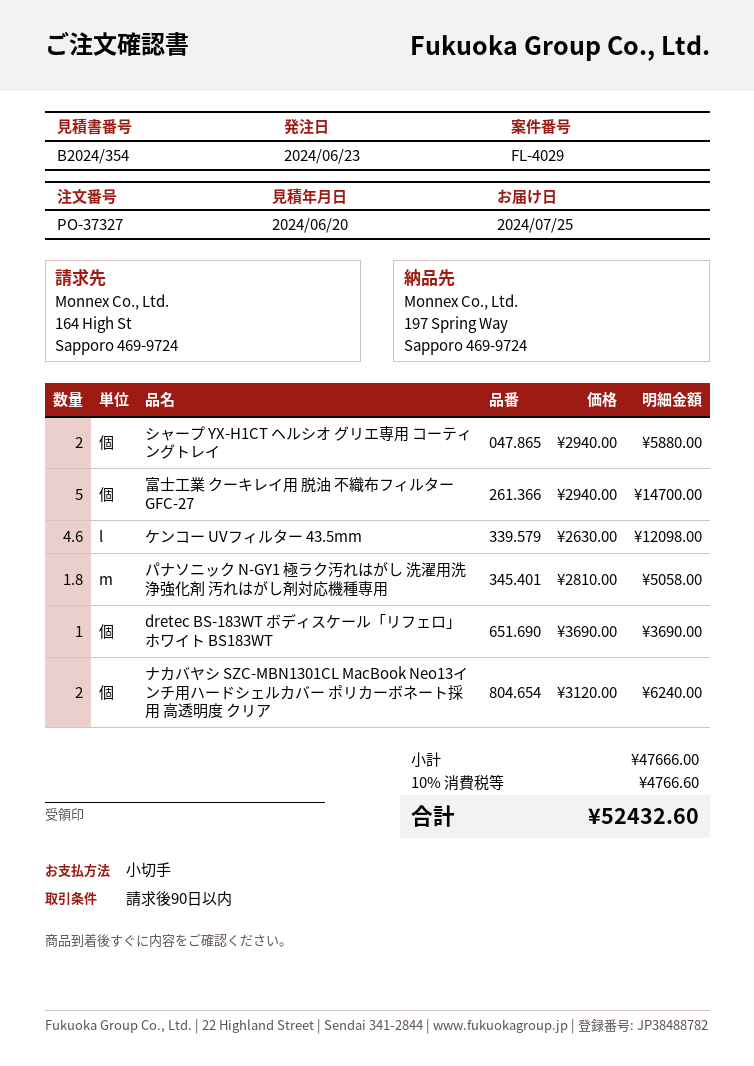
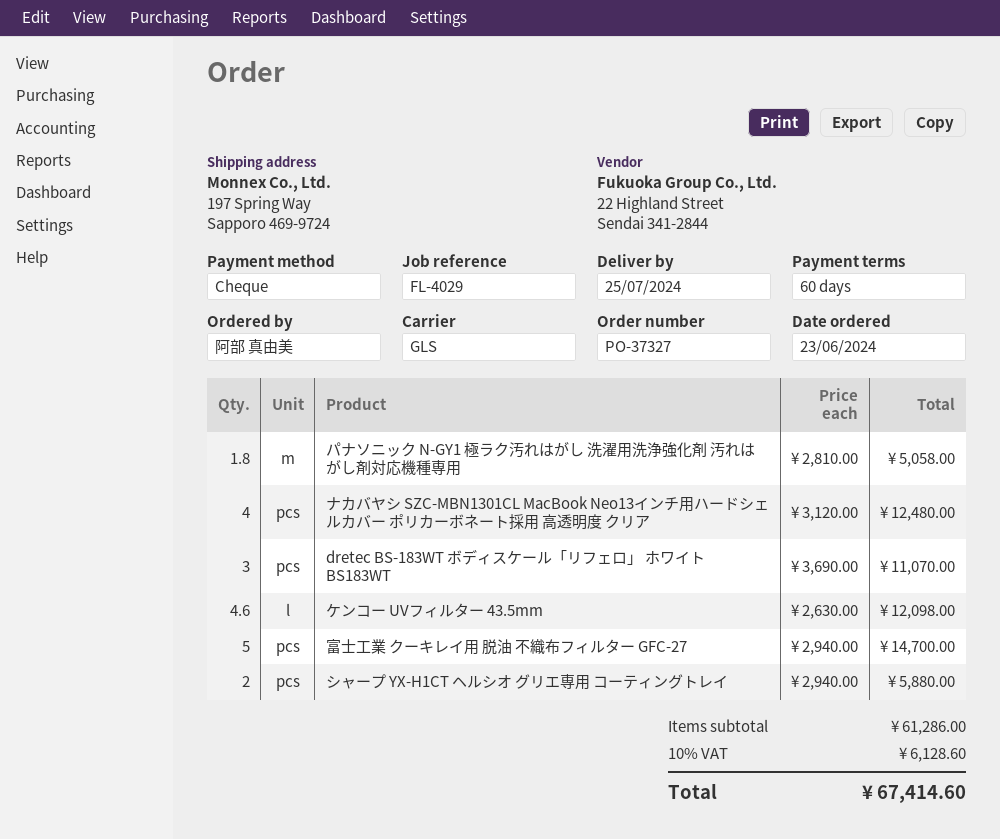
payment terms: 90 days -> 60 days
dretec BS-183WT ボディスケール「リフェロ」 ホワイト BS183WT: 1 x 3690.00 = 3690.00 -> 3 x 3690.00 = 11070.00
ナカバヤシ SZC-MBN1301CL MacBook Neo13インチ用ハードシェルカバー ポリカーボネート採用 高透明度 クリア: 2 x 3120.00 = 6240.00 -> 4 x 3120.00 = 12480.00
subtotal: 47666.00 -> 61286.00
tax: 10% = 4766.60 -> 10% = 6128.60
total: 52432.60 -> 67414.60

